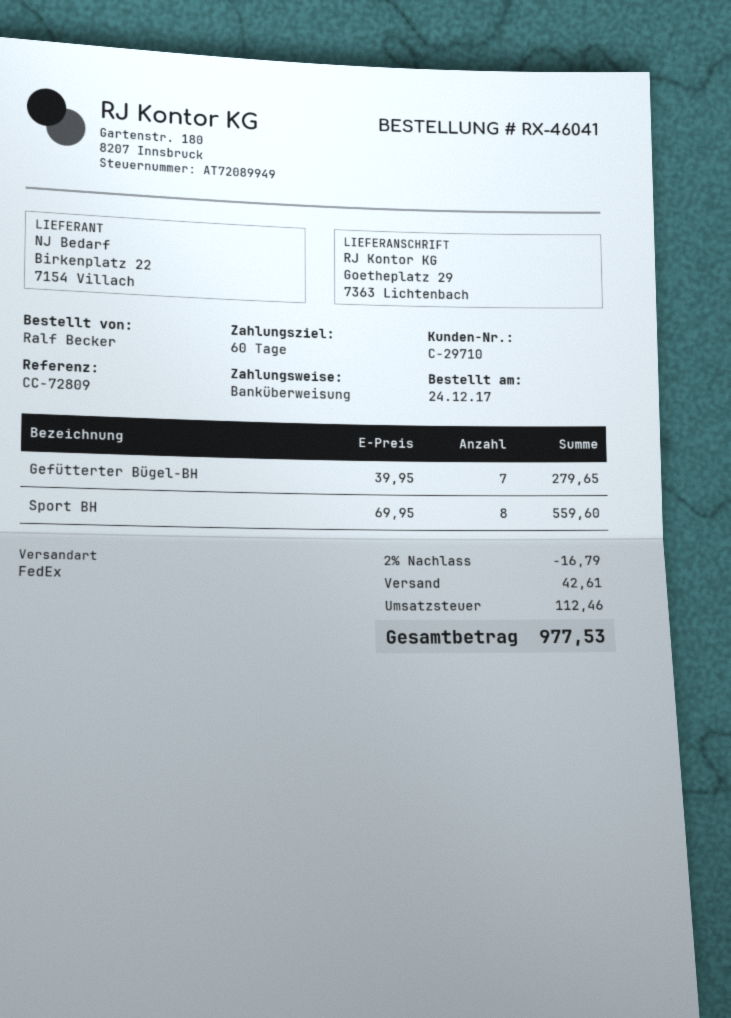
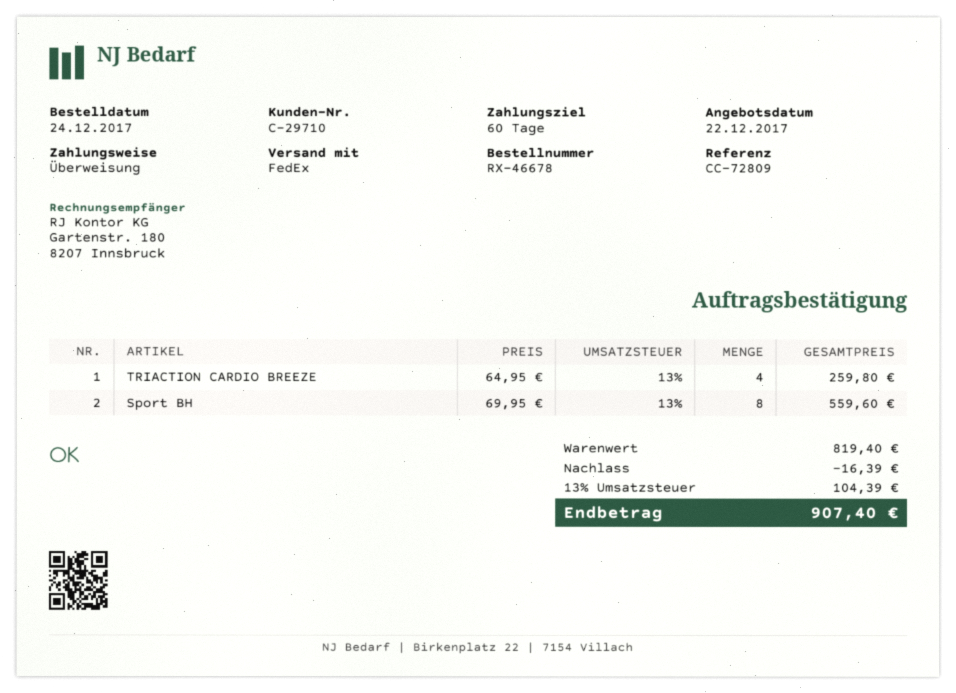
order number: RX-46041 -> RX-46678
Gefütterter Bügel-BH: 7 x 39.95 = 279.65 -> none
TRIACTION CARDIO BREEZE: none -> 4 x 64.95 = 259.80
discount: 16.79 -> 16.39
shipping: 42.61 -> none
tax: 112.46 -> 104.39
total: 977.53 -> 907.40

